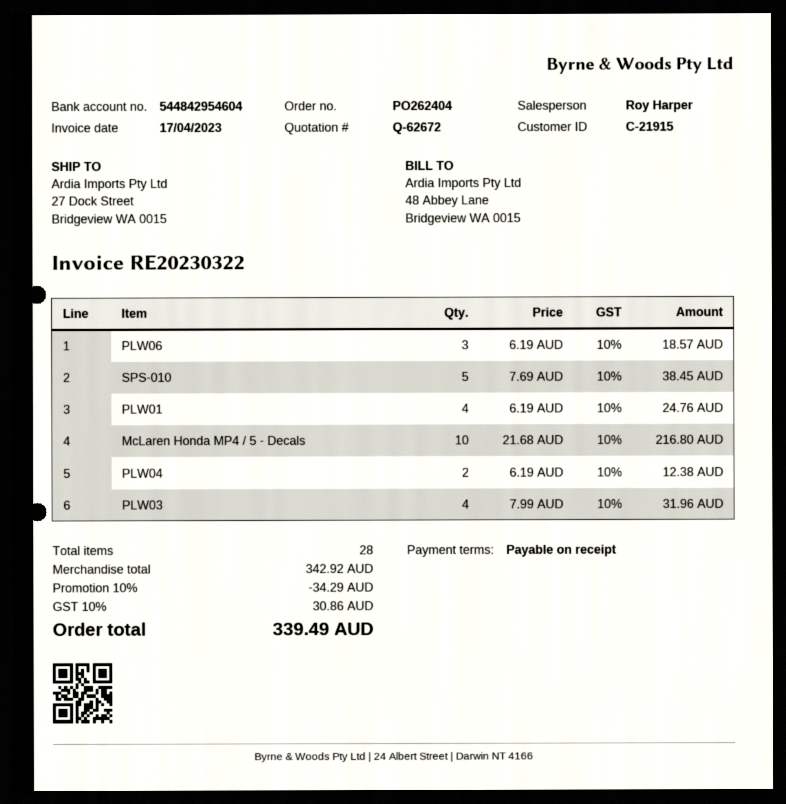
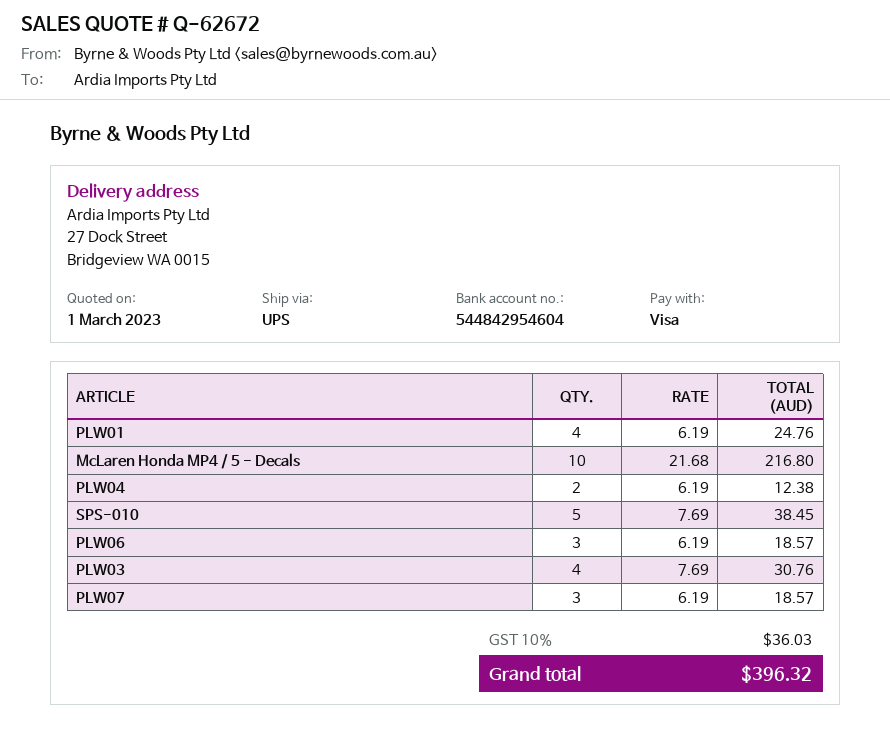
PLW03: 4 x 7.99 = 31.96 -> 4 x 7.69 = 30.76
PLW07: none -> 3 x 6.19 = 18.57
discount: 10% = 34.29 -> none
tax: 10% = 30.86 -> 10% = 36.03
total: 339.49 -> 396.32

